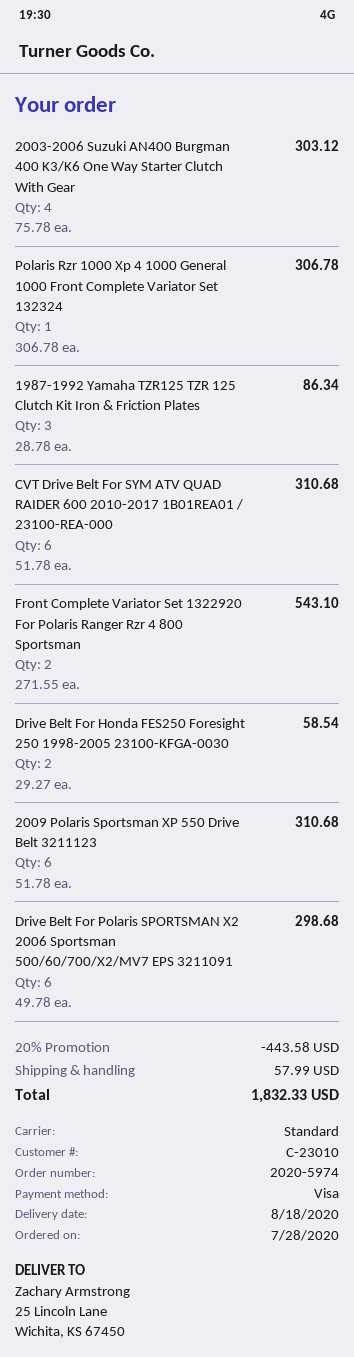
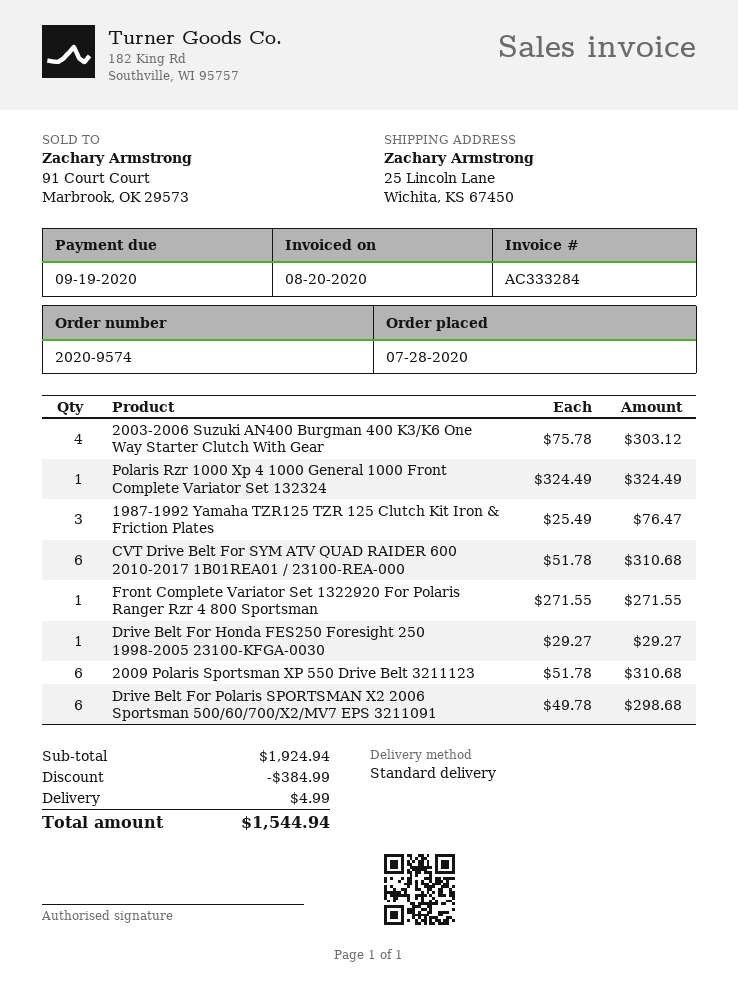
order number: 2020-5974 -> 2020-9574
Polaris Rzr 1000 Xp 4 1000 General 1000 Front Complete Variator Set 132324: 1 x 306.78 = 306.78 -> 1 x 324.49 = 324.49
1987-1992 Yamaha TZR125 TZR 125 Clutch Kit Iron & Friction Plates: 3 x 28.78 = 86.34 -> 3 x 25.49 = 76.47
Front Complete Variator Set 1322920 For Polaris Ranger Rzr 4 800 Sportsman: 2 x 271.55 = 543.10 -> 1 x 271.55 = 271.55
Drive Belt For Honda FES250 Foresight 250 1998-2005 23100-KFGA-0030: 2 x 29.27 = 58.54 -> 1 x 29.27 = 29.27
discount: 443.58 -> 384.99
shipping: 57.99 -> 4.99
total: 1832.33 -> 1544.94

